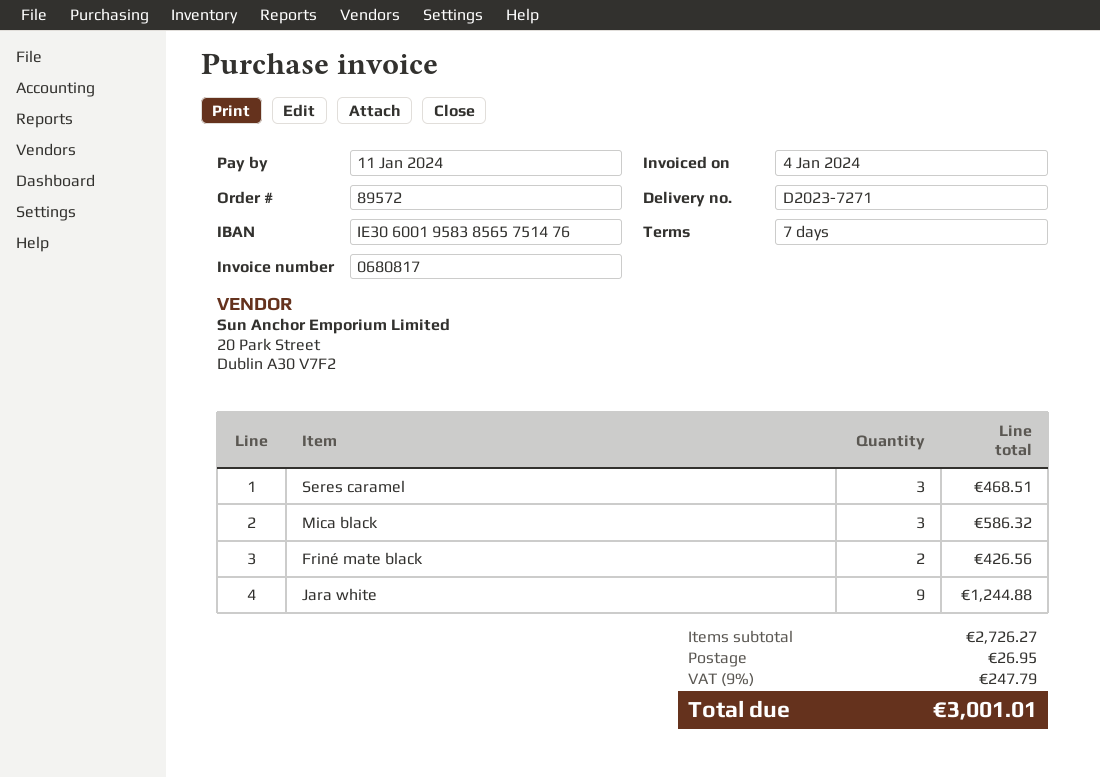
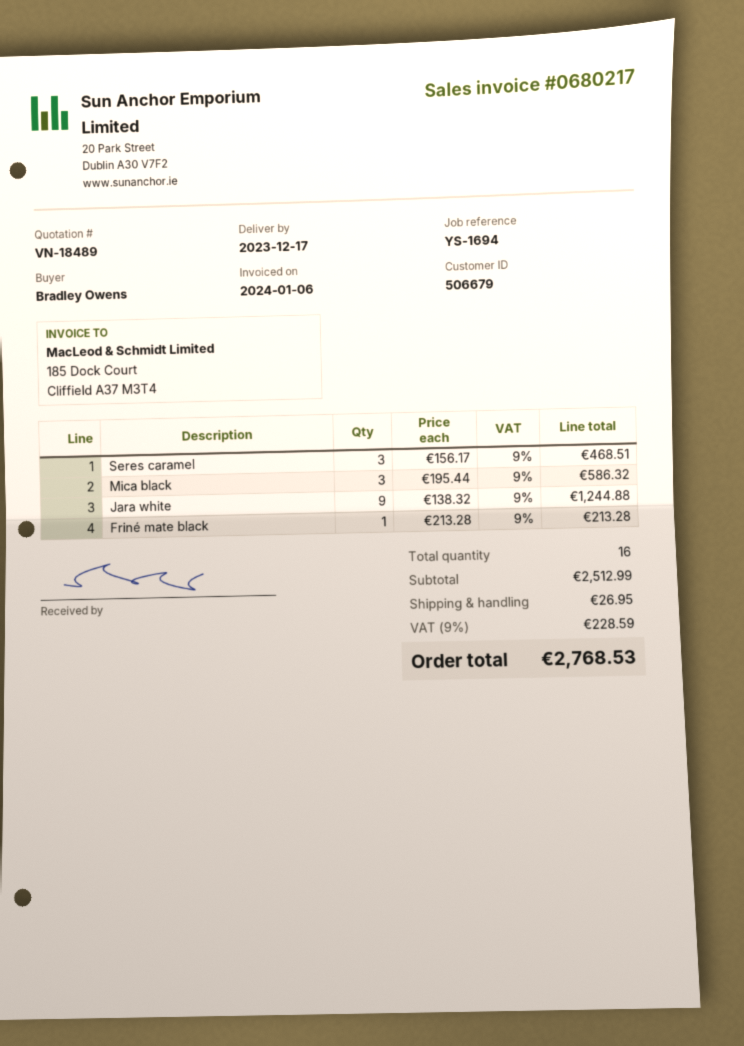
invoice number: 0680817 -> 0680217
invoice date: 2024-01-04 -> 2024-01-06
Friné mate black: 2 for 426.56 -> 1 for 213.28
subtotal: 2726.27 -> 2512.99
tax: 9% = 247.79 -> 9% = 228.59
total: 3001.01 -> 2768.53

